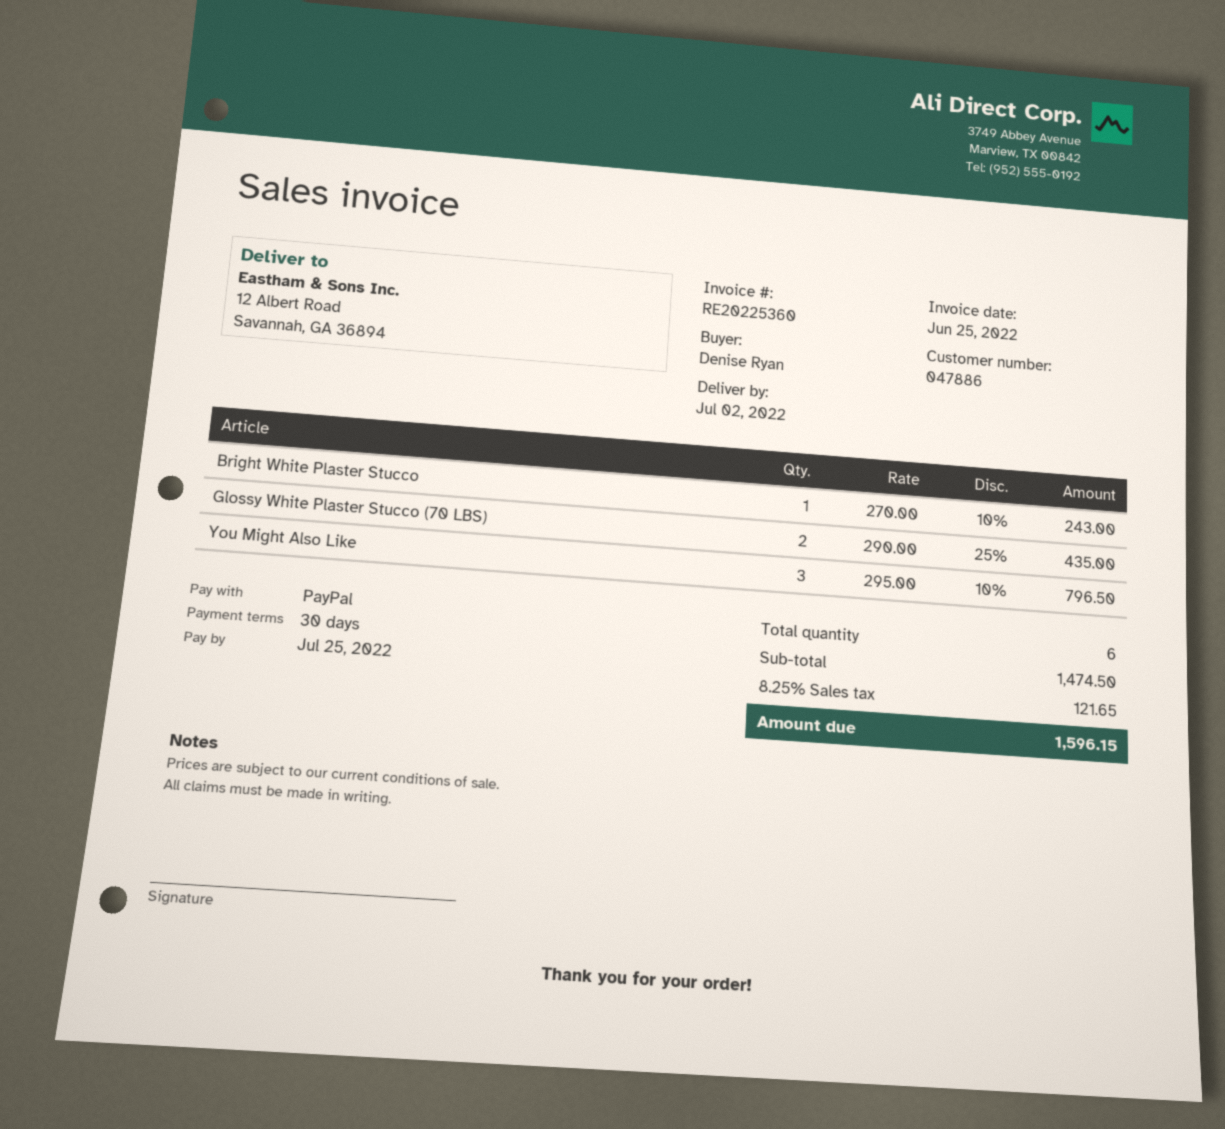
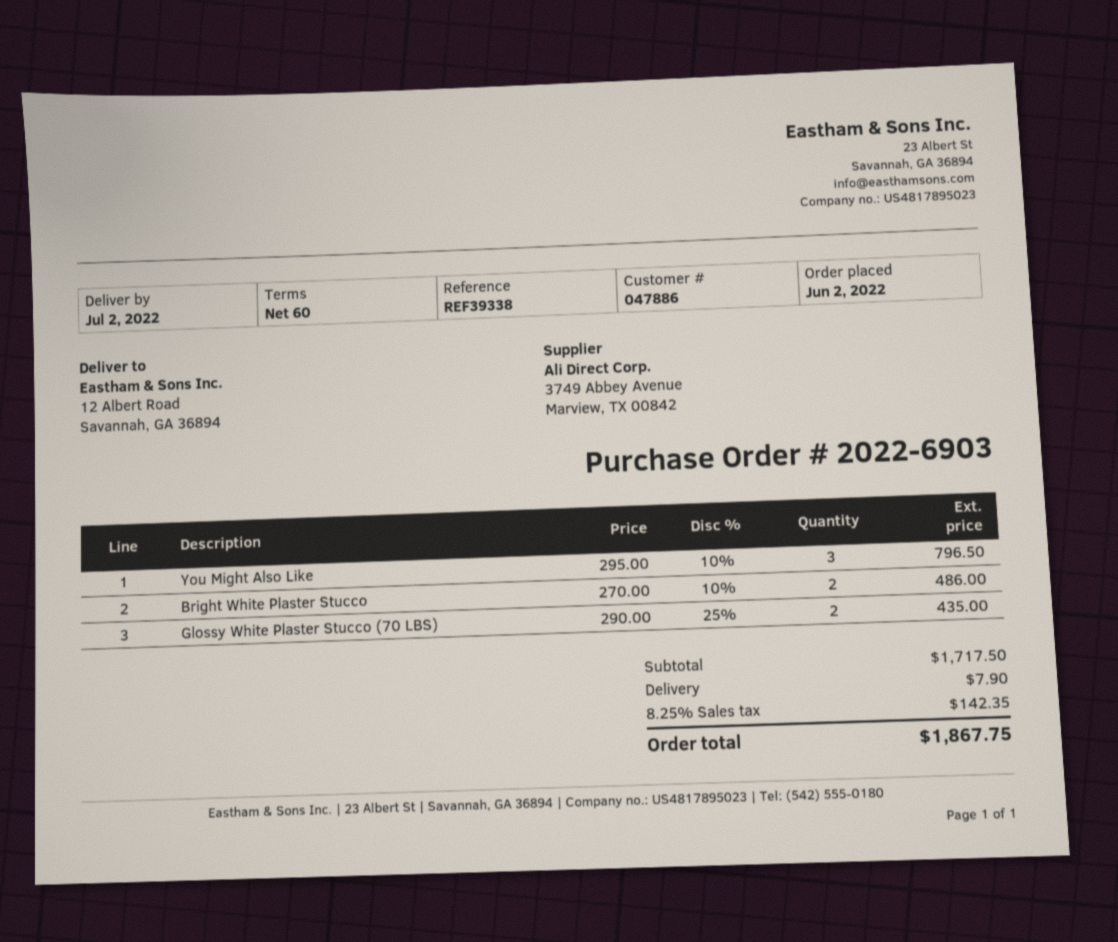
payment terms: 30 days -> 60 days
Bright White Plaster Stucco: 1 x 270.00 - 10% = 243.00 -> 2 x 270.00 - 10% = 486.00
subtotal: 1474.50 -> 1717.50
shipping: none -> 7.90
tax: 8.25% = 121.65 -> 8.25% = 142.35
total: 1596.15 -> 1867.75

